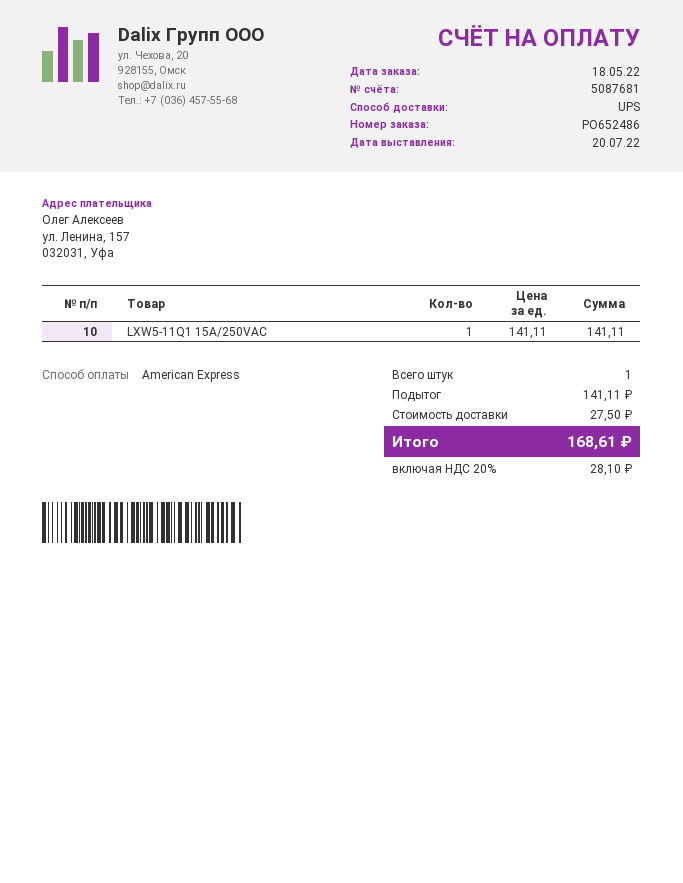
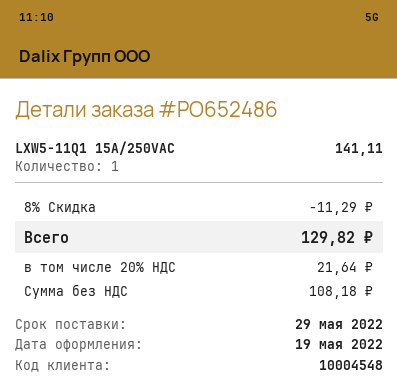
order date: 2022-05-18 -> 2022-05-19
discount: none -> 8% = 11.29
shipping: 27.50 -> none
tax: 20% = 28.10 -> 20% = 21.64
total: 168.61 -> 129.82

